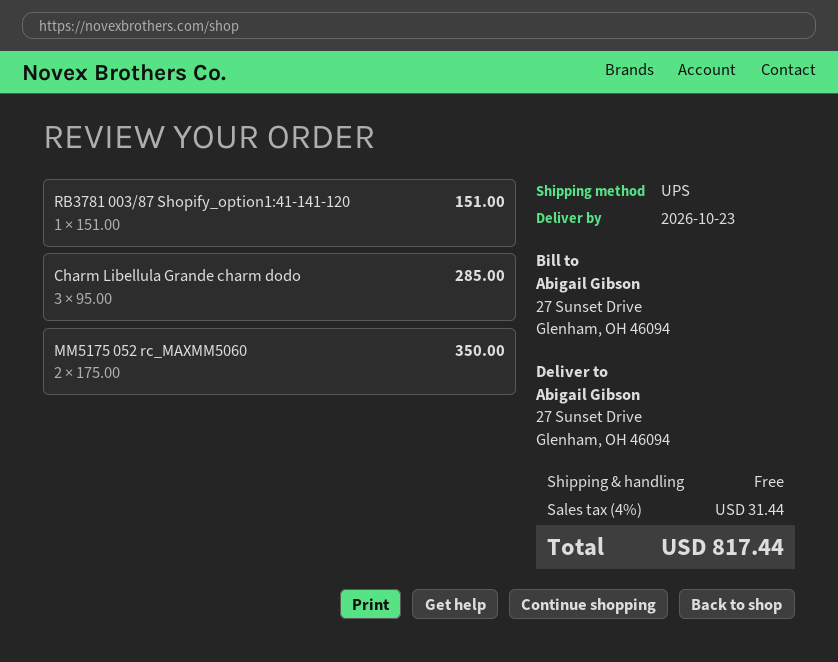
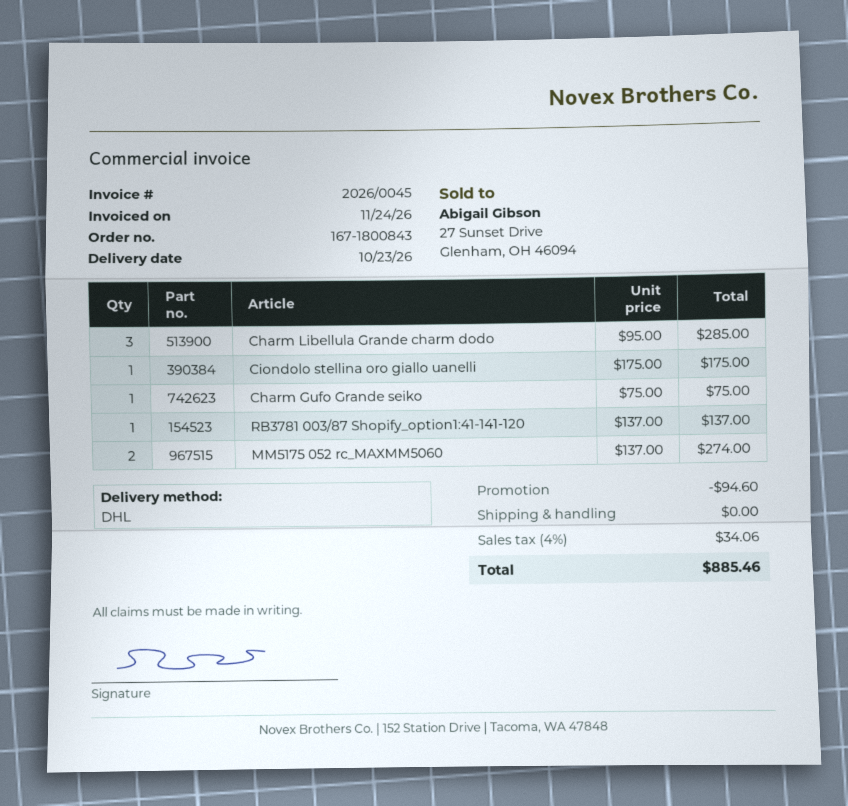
shipping method: UPS -> DHL
RB3781 003/87 Shopify_option1:41-141-120: 1 x 151.00 = 151.00 -> 1 x 137.00 = 137.00
MM5175 052 rc_MAXMM5060: 2 x 175.00 = 350.00 -> 2 x 137.00 = 274.00
Ciondolo stellina oro giallo uanelli: none -> 1 x 175.00 = 175.00
Charm Gufo Grande seiko: none -> 1 x 75.00 = 75.00
discount: none -> 94.60
tax: 4% = 31.44 -> 4% = 34.06
total: 817.44 -> 885.46

